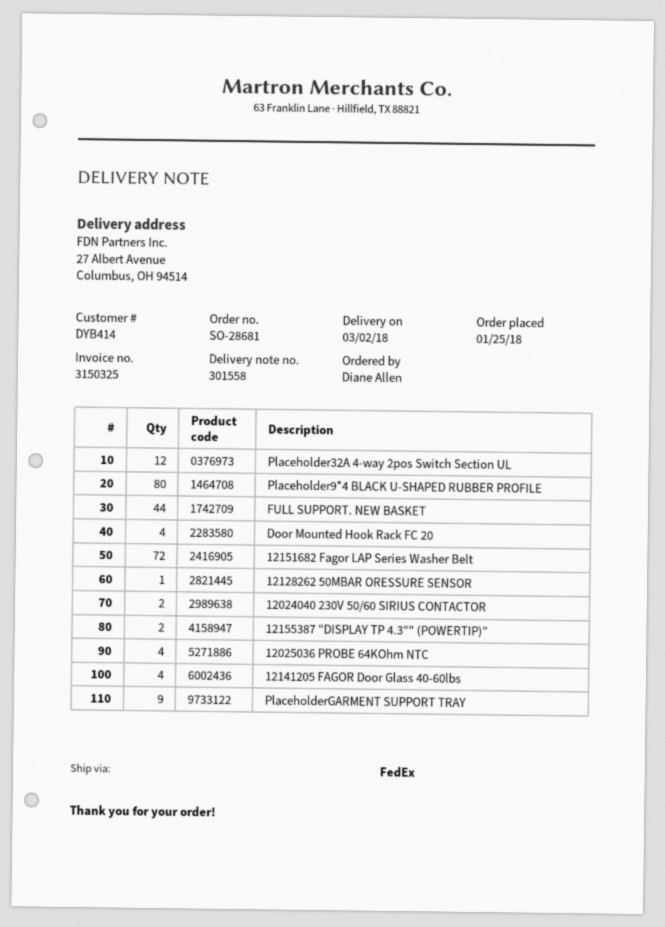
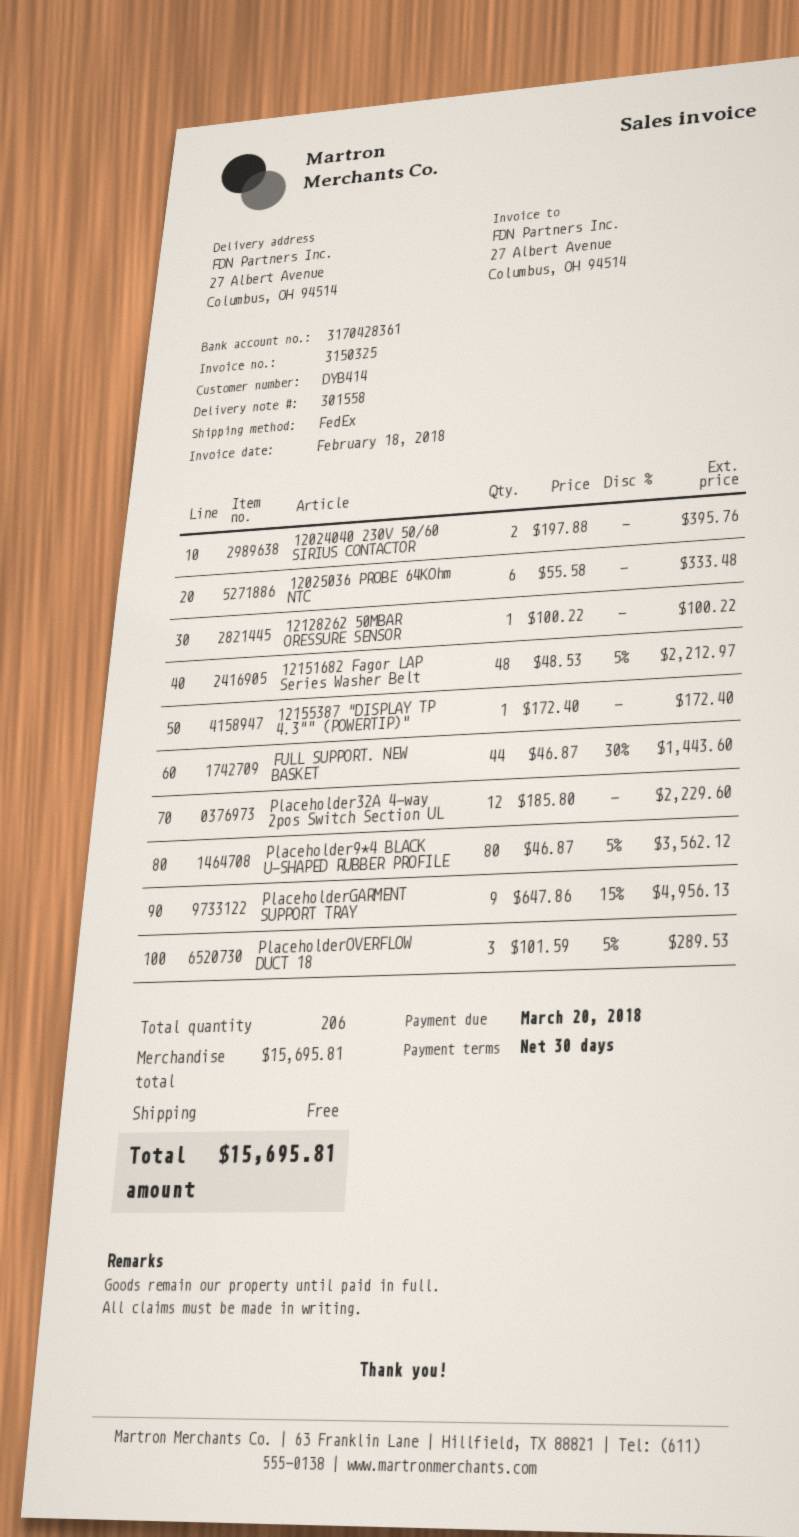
Door Mounted Hook Rack FC 20: 4 -> none
12151682 Fagor LAP Series Washer Belt: 72 -> 48
12155387 "DISPLAY TP 4.3"" (POWERTIP)": 2 -> 1
12025036 PROBE 64KOhm NTC: 4 -> 6
12141205 FAGOR Door Glass 40-60lbs: 4 -> none
PlaceholderOVERFLOW DUCT 18: none -> 3

